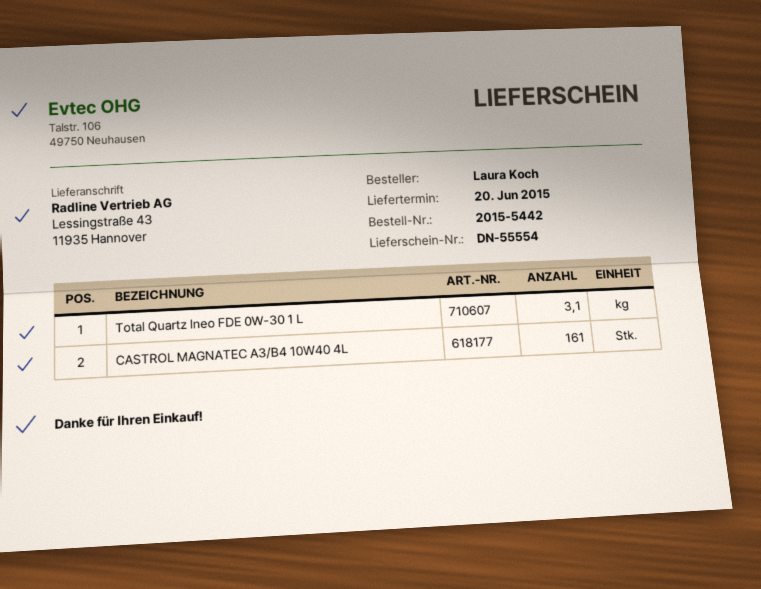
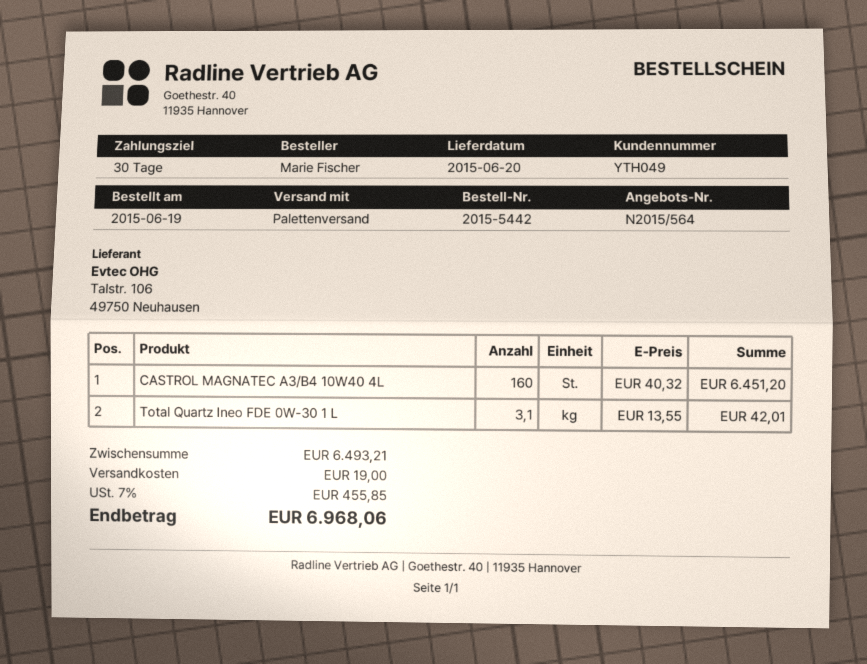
ordered by: Laura Koch -> Marie Fischer
CASTROL MAGNATEC A3/B4 10W40 4L: 161 -> 160

